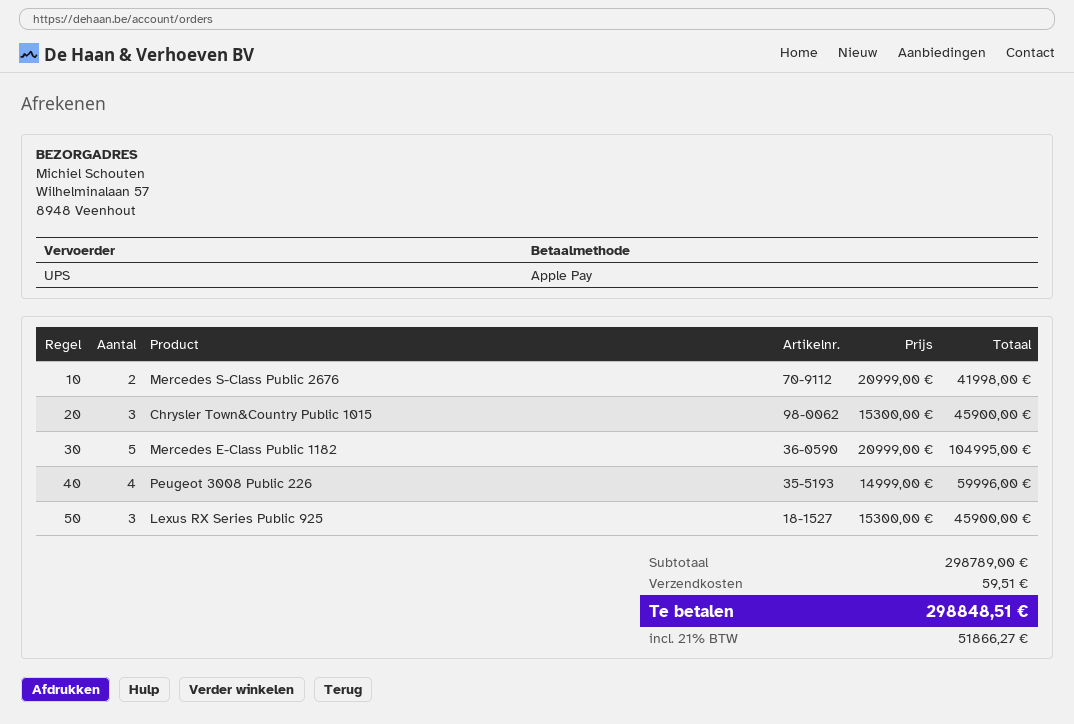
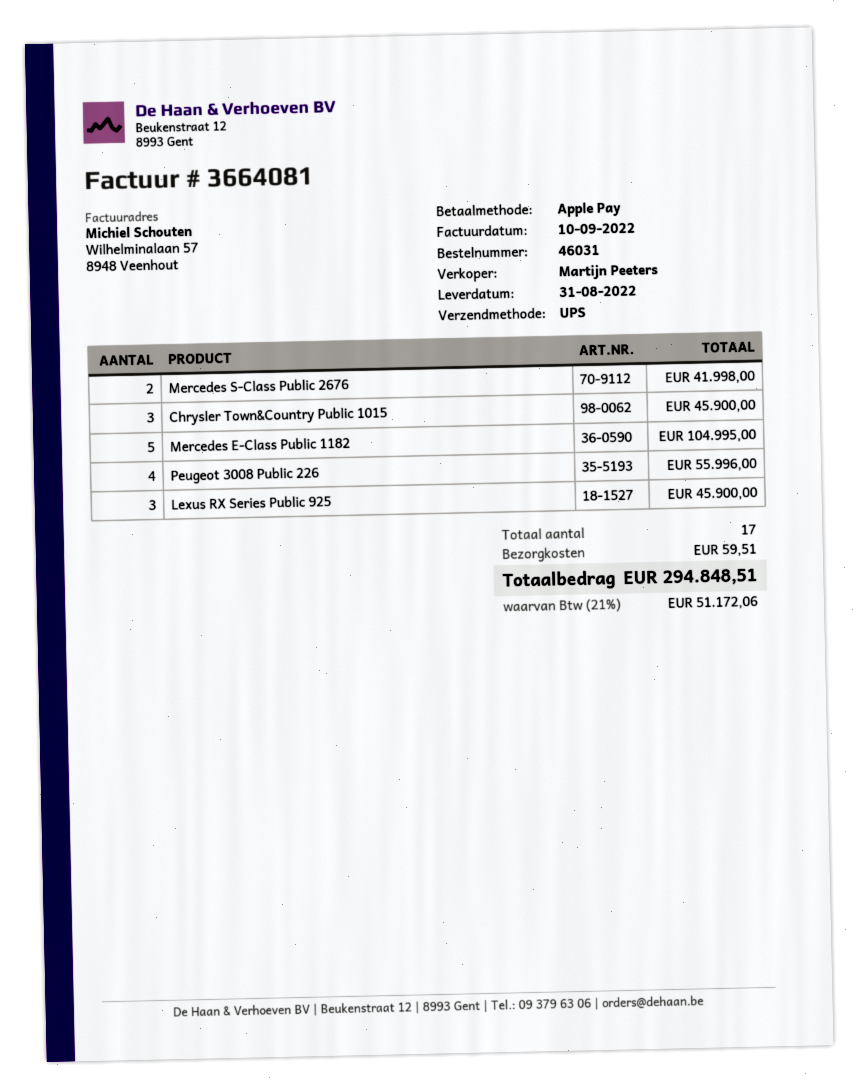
Peugeot 3008 Public 226: 4 for 59996.00 -> 4 for 55996.00
tax: 21% = 51866.27 -> 21% = 51172.06
total: 298848.51 -> 294848.51

